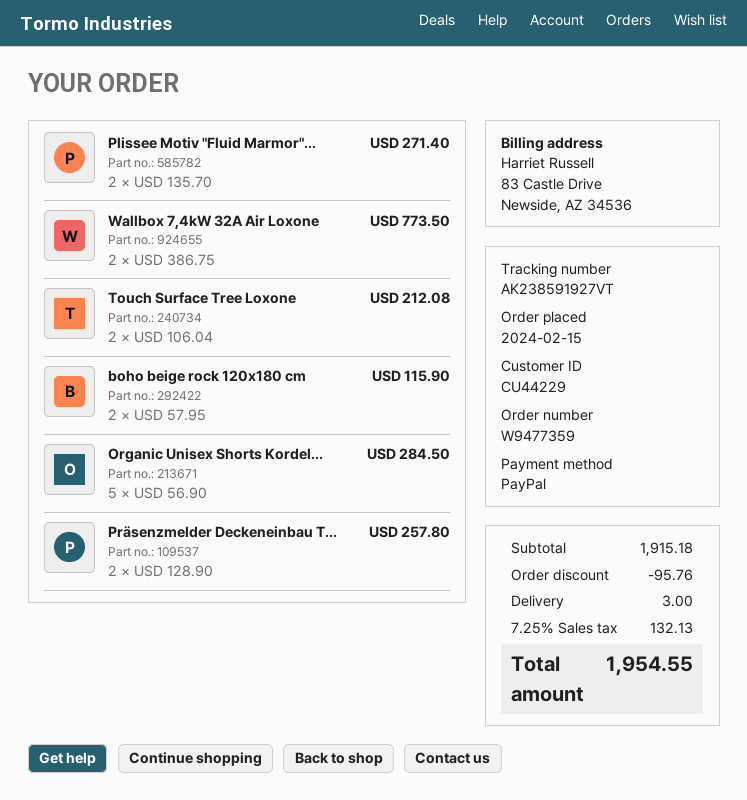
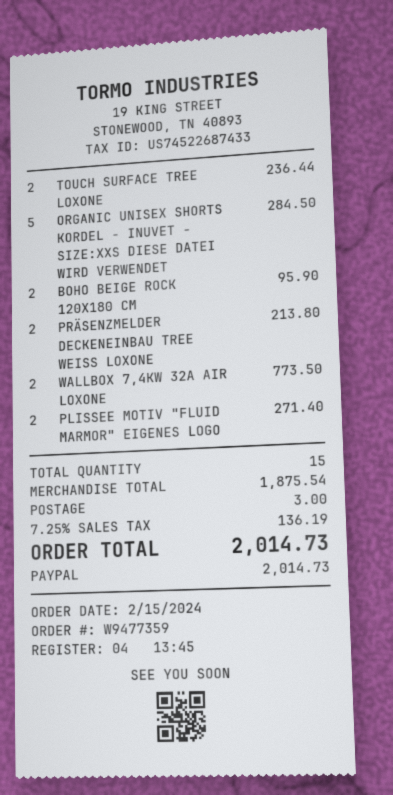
Touch Surface Tree Loxone: 2 for 212.08 -> 2 for 236.44
boho beige rock 120x180 cm: 2 for 115.90 -> 2 for 95.90
Präsenzmelder Deckeneinbau T...: 2 for 257.80 -> 2 for 213.80
subtotal: 1915.18 -> 1875.54
discount: 95.76 -> none
tax: 7.25% = 132.13 -> 7.25% = 136.19
total: 1954.55 -> 2014.73

